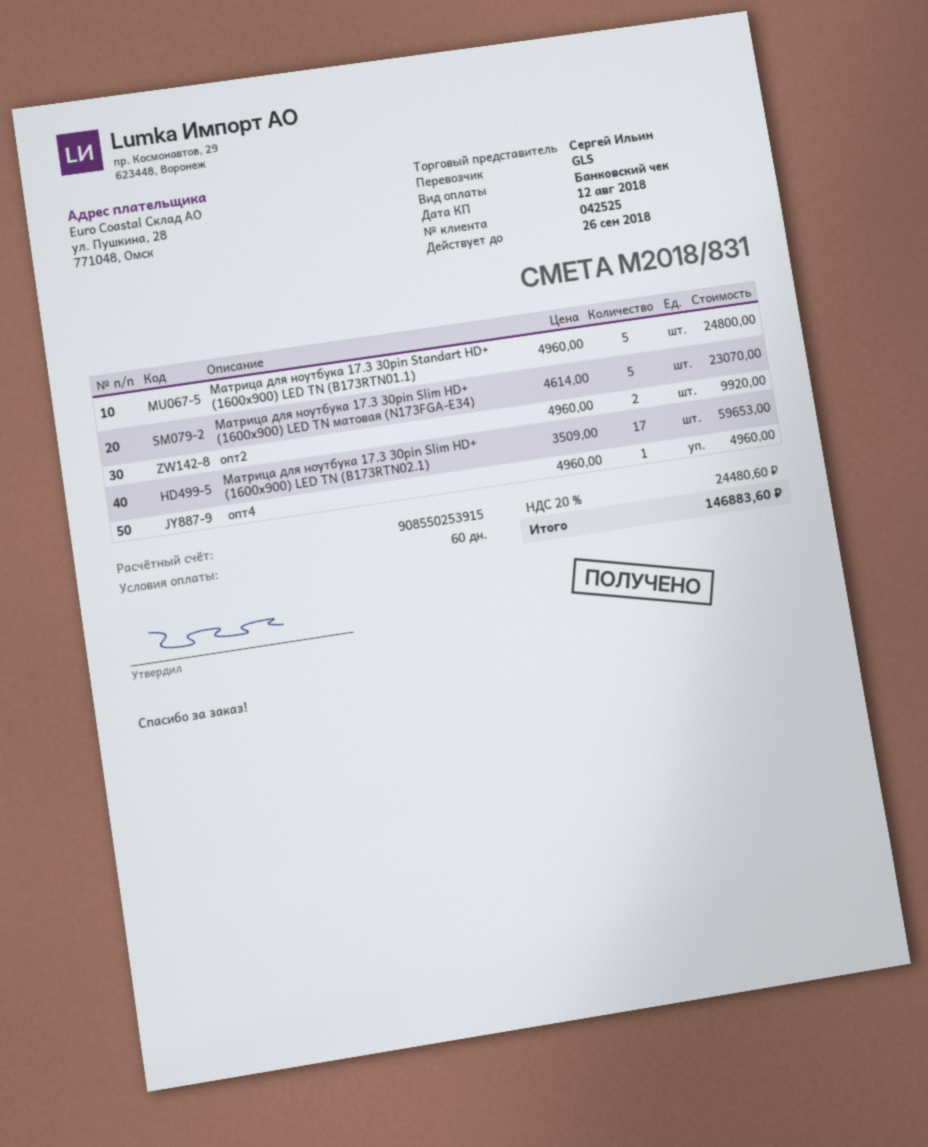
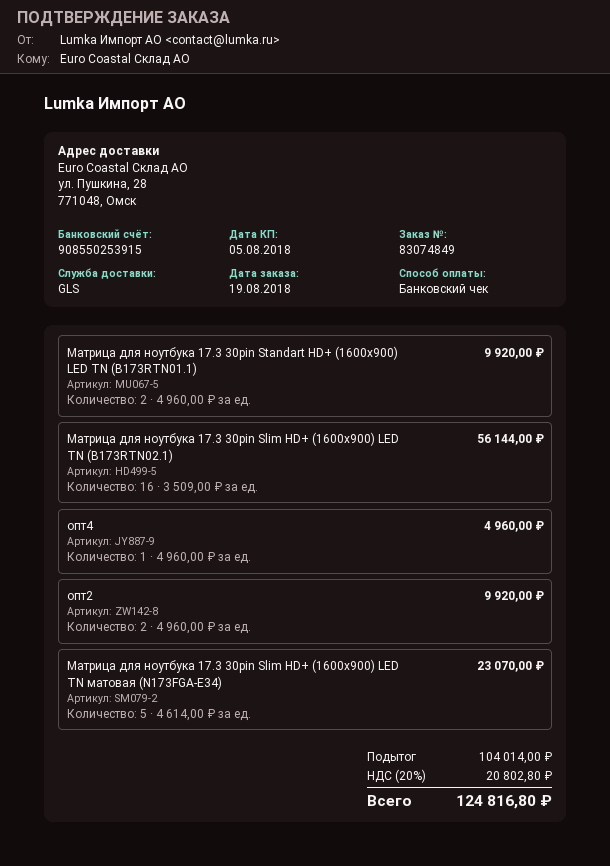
quote date: 2018-08-12 -> 2018-08-05
Матрица для ноутбука 17.3 30pin Standart HD+ (1600x900) LED TN (B173RTN01.1): 5 x 4960.00 = 24800.00 -> 2 x 4960.00 = 9920.00
Матрица для ноутбука 17.3 30pin Slim HD+ (1600x900) LED TN (B173RTN02.1): 17 x 3509.00 = 59653.00 -> 16 x 3509.00 = 56144.00
tax: 20% = 24480.60 -> 20% = 20802.80
total: 146883.60 -> 124816.80

